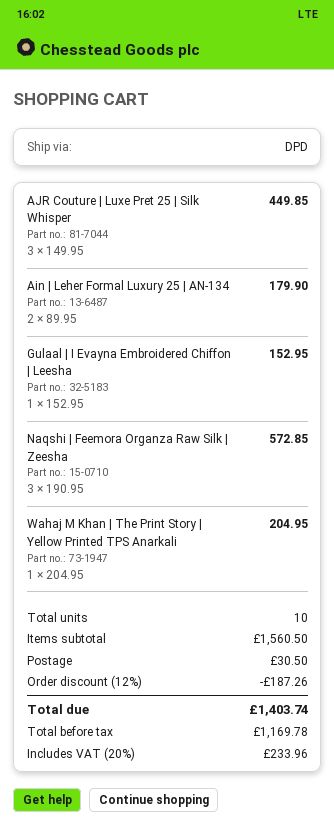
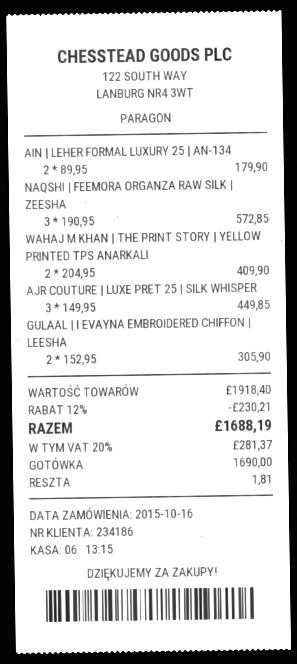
Gulaal | I Evayna Embroidered Chiffon | Leesha: 1 x 152.95 = 152.95 -> 2 x 152.95 = 305.90
Wahaj M Khan | The Print Story | Yellow Printed TPS Anarkali: 1 x 204.95 = 204.95 -> 2 x 204.95 = 409.90
subtotal: 1560.50 -> 1918.40
discount: 12% = 187.26 -> 12% = 230.21
shipping: 30.50 -> none
tax: 20% = 233.96 -> 20% = 281.37
total: 1403.74 -> 1688.19

